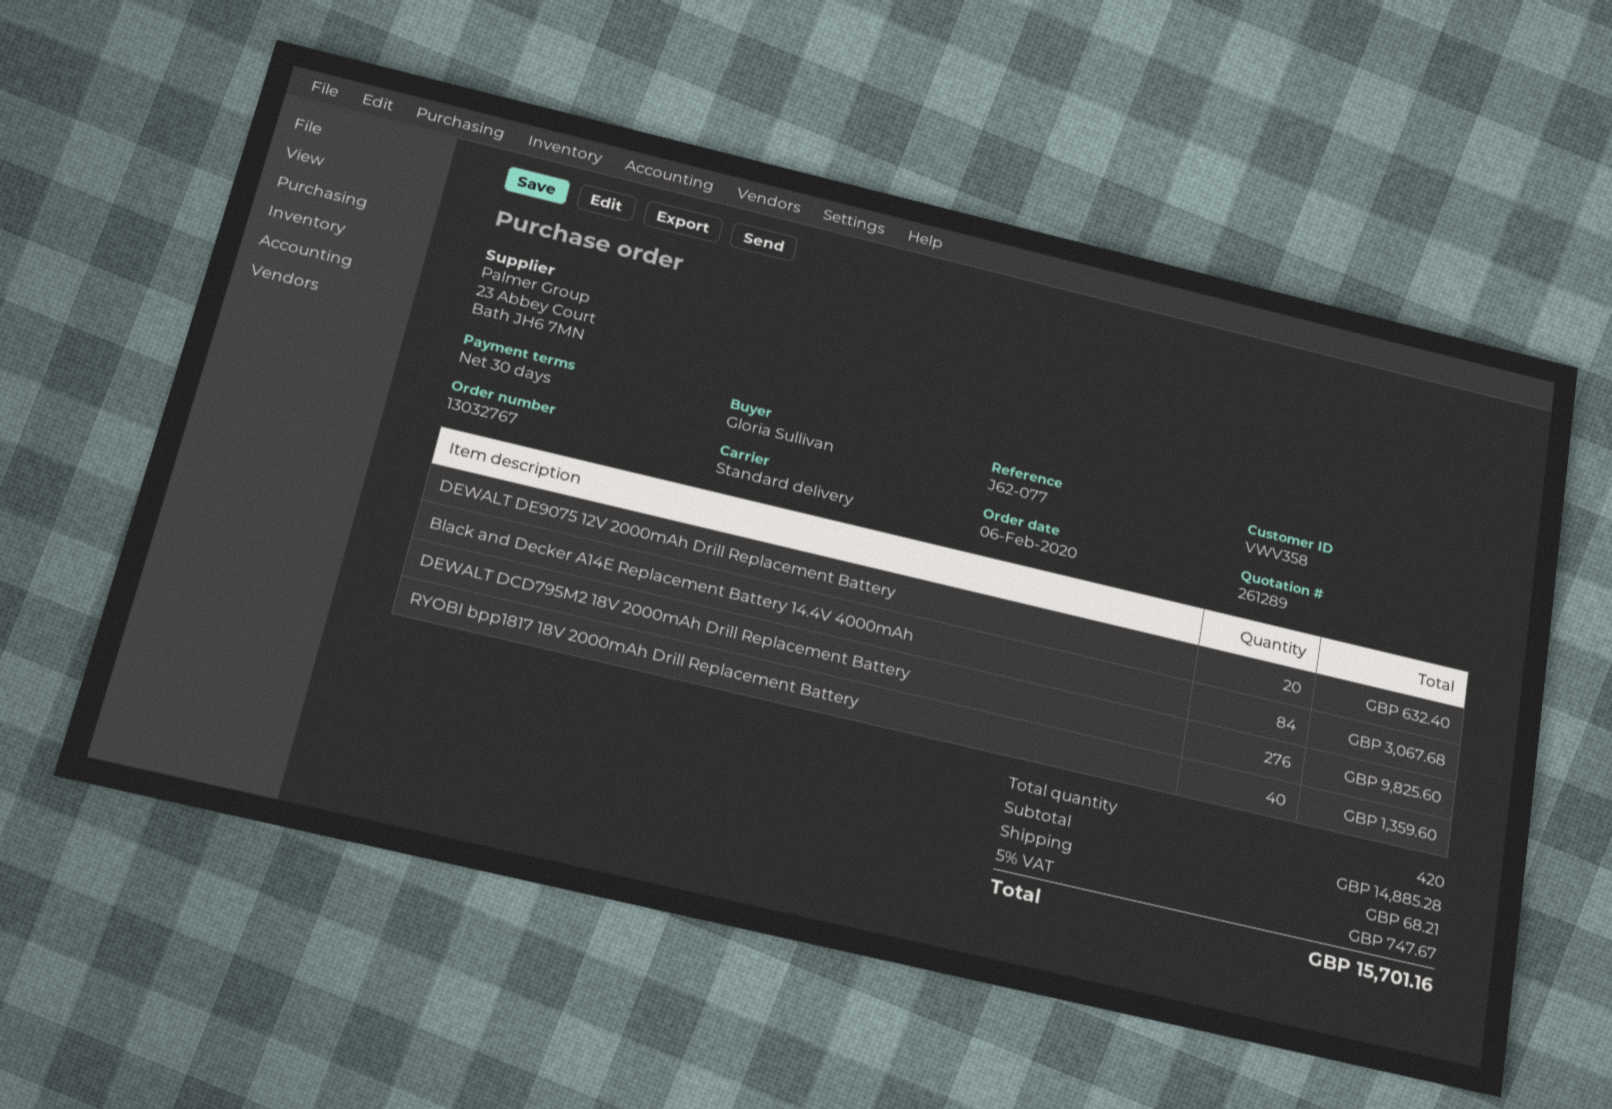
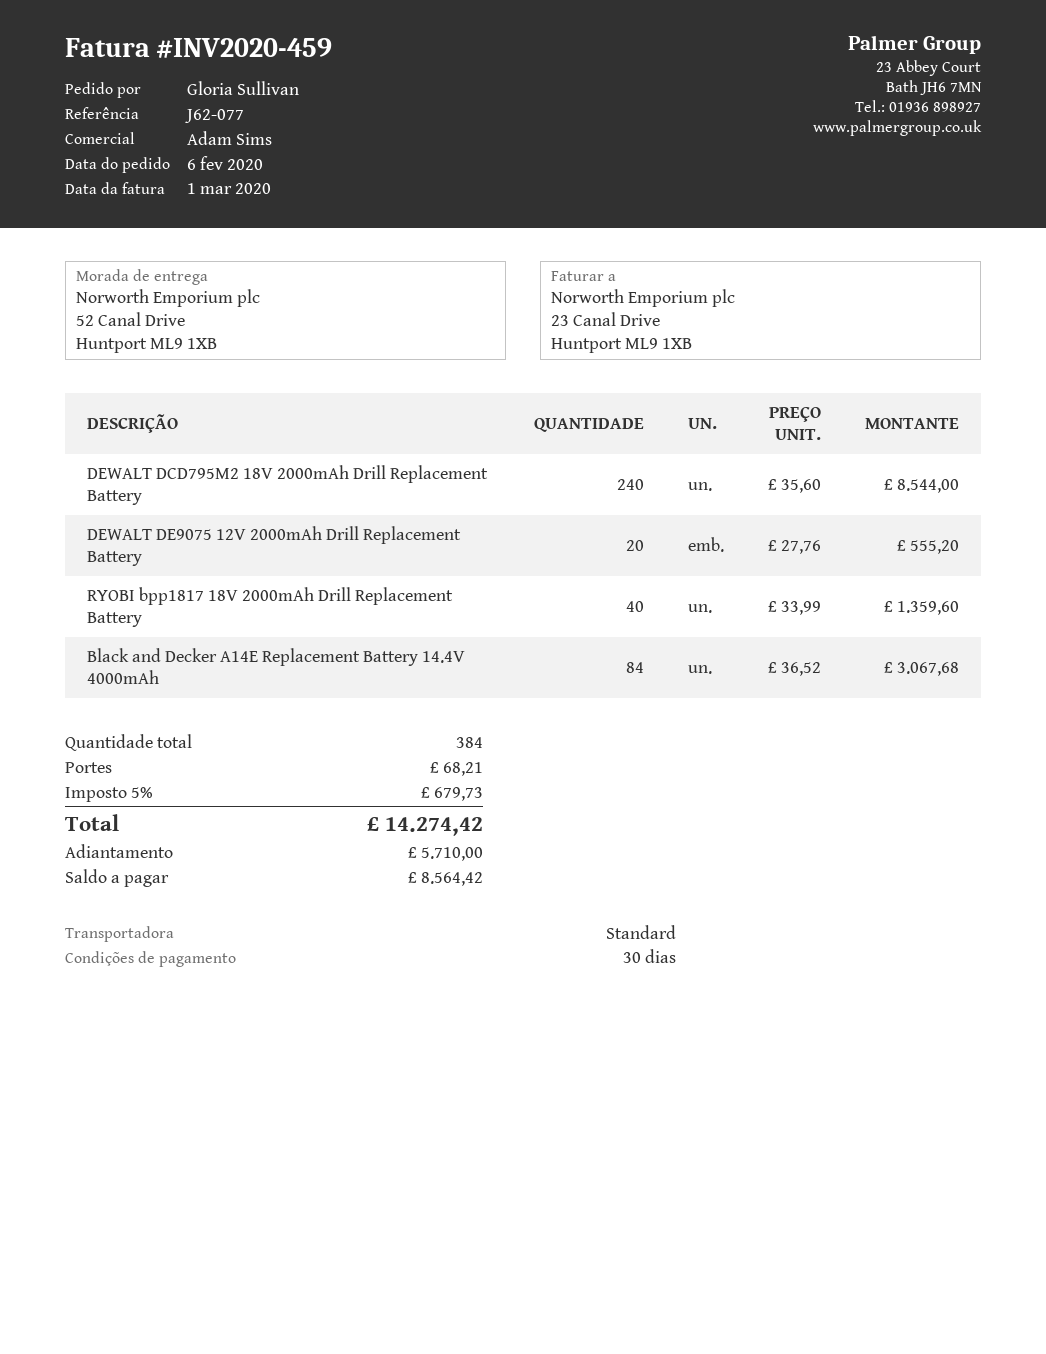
DEWALT DE9075 12V 2000mAh Drill Replacement Battery: 20 for 632.40 -> 20 for 555.20
DEWALT DCD795M2 18V 2000mAh Drill Replacement Battery: 276 for 9825.60 -> 240 for 8544.00
total quantity: 420 -> 384
tax: 5% = 747.67 -> 5% = 679.73
total: 15701.16 -> 14274.42

